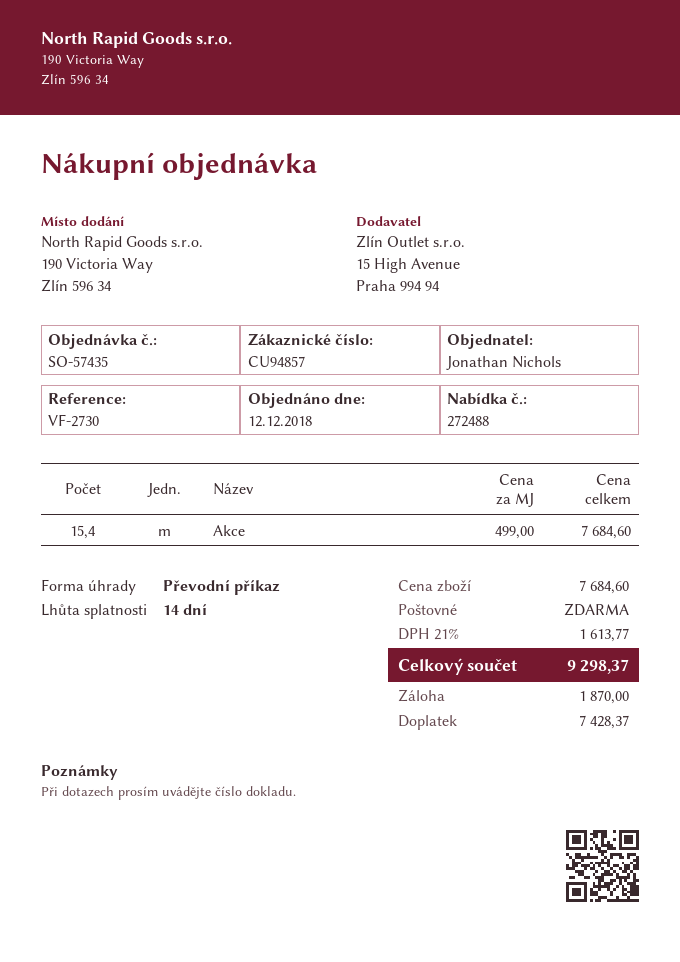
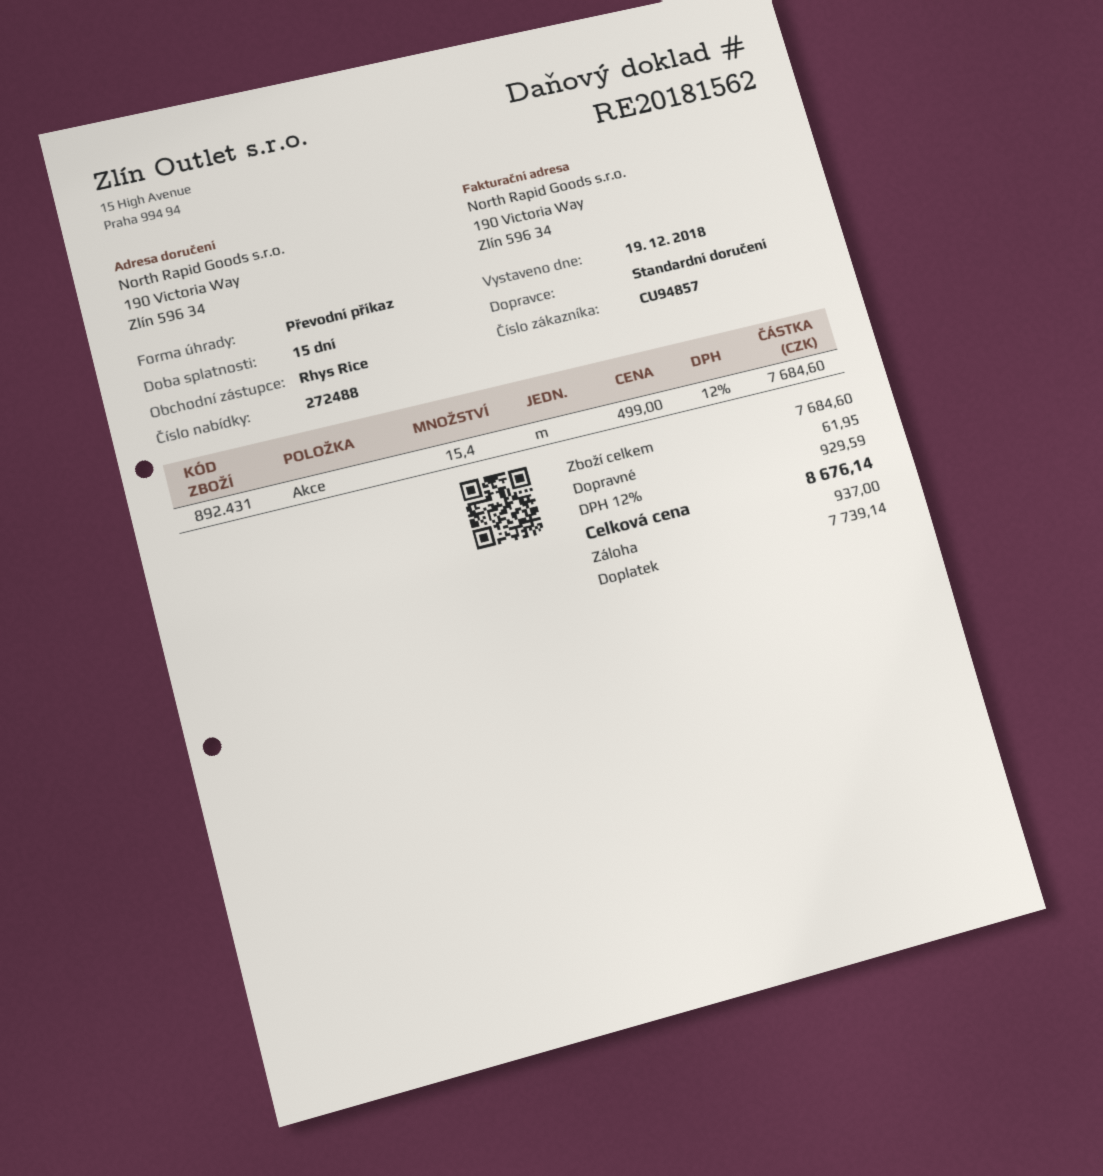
payment terms: 14 days -> 15 days
shipping: 0.00 -> 61.95
tax: 21% = 1613.77 -> 12% = 929.59
total: 9298.37 -> 8676.14
deposit: 1870.00 -> 937.00
balance: 7428.37 -> 7739.14

